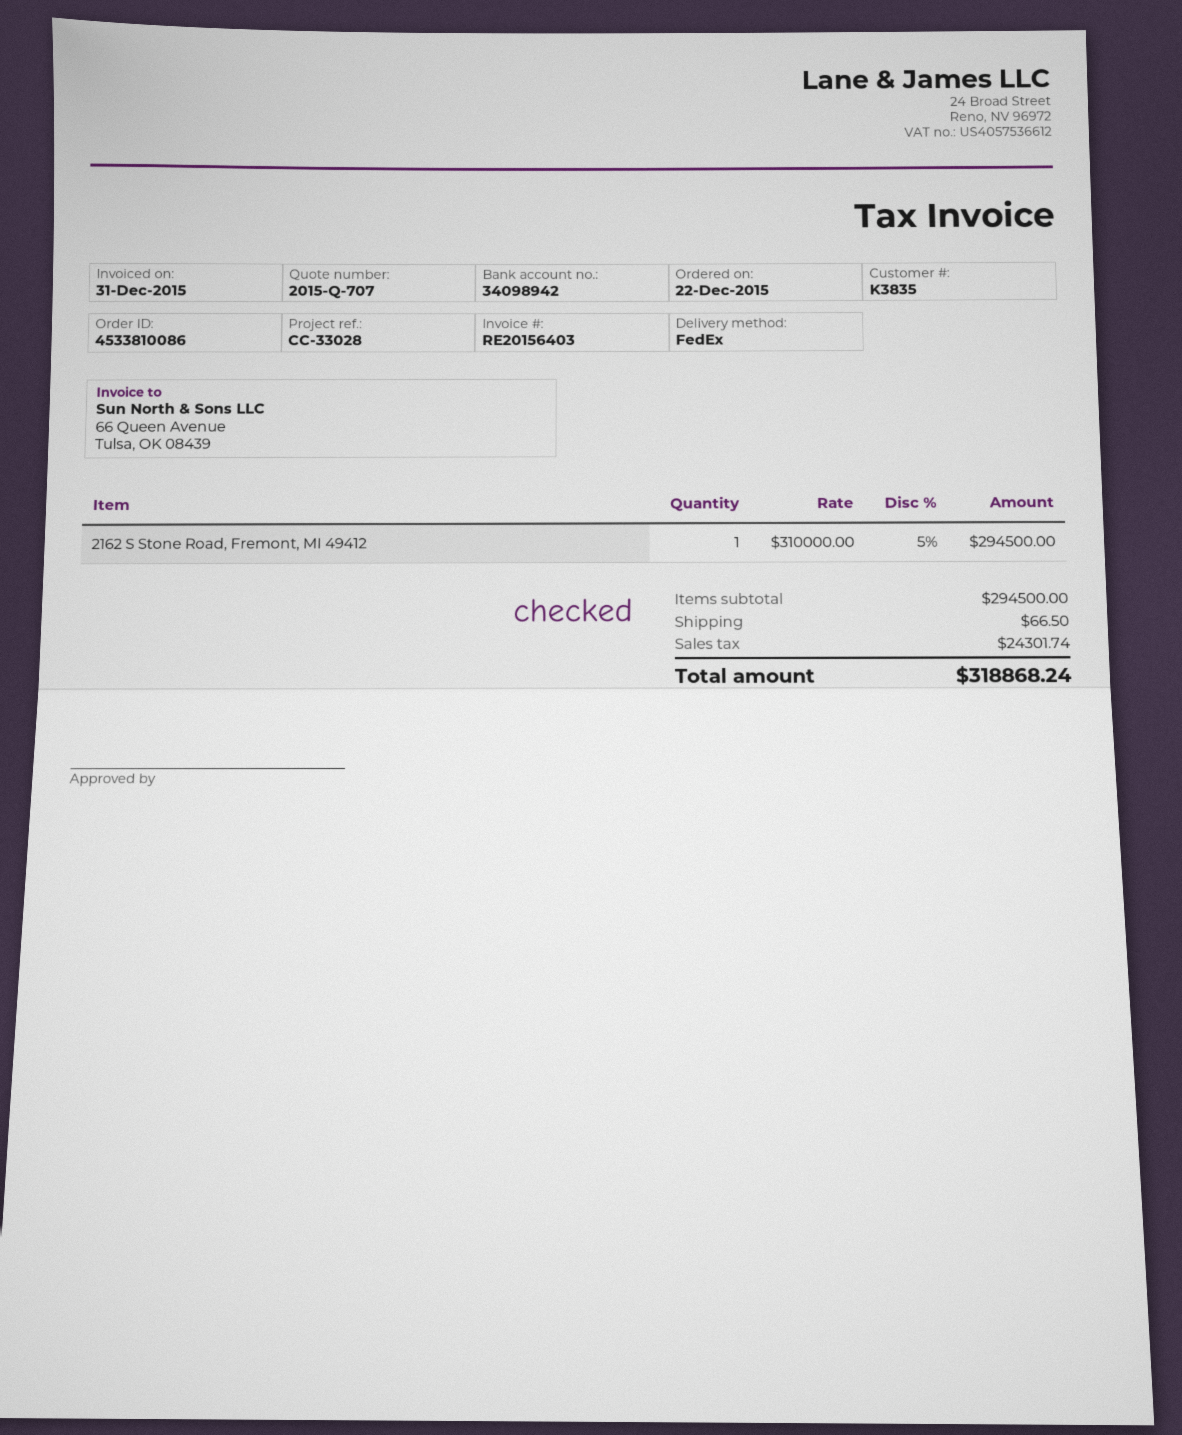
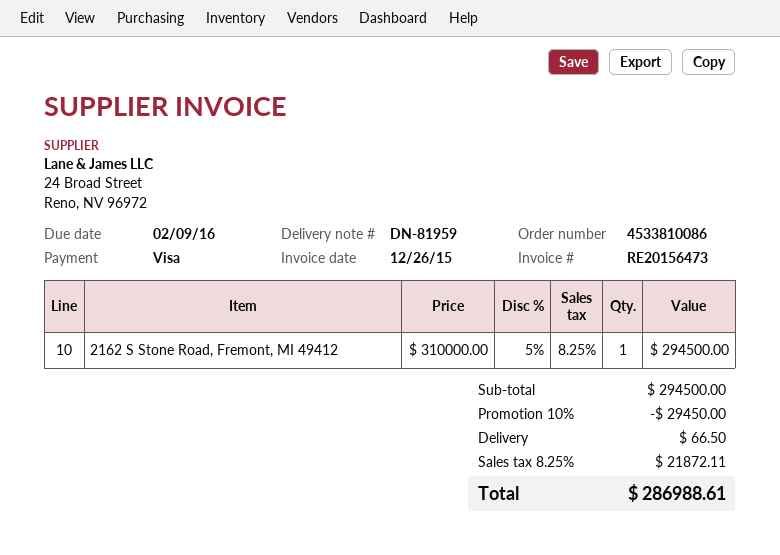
invoice number: RE20156403 -> RE20156473
invoice date: 2015-12-31 -> 2015-12-26
discount: none -> 10% = 29450.00
tax: 24301.74 -> 21872.11
total: 318868.24 -> 286988.61

